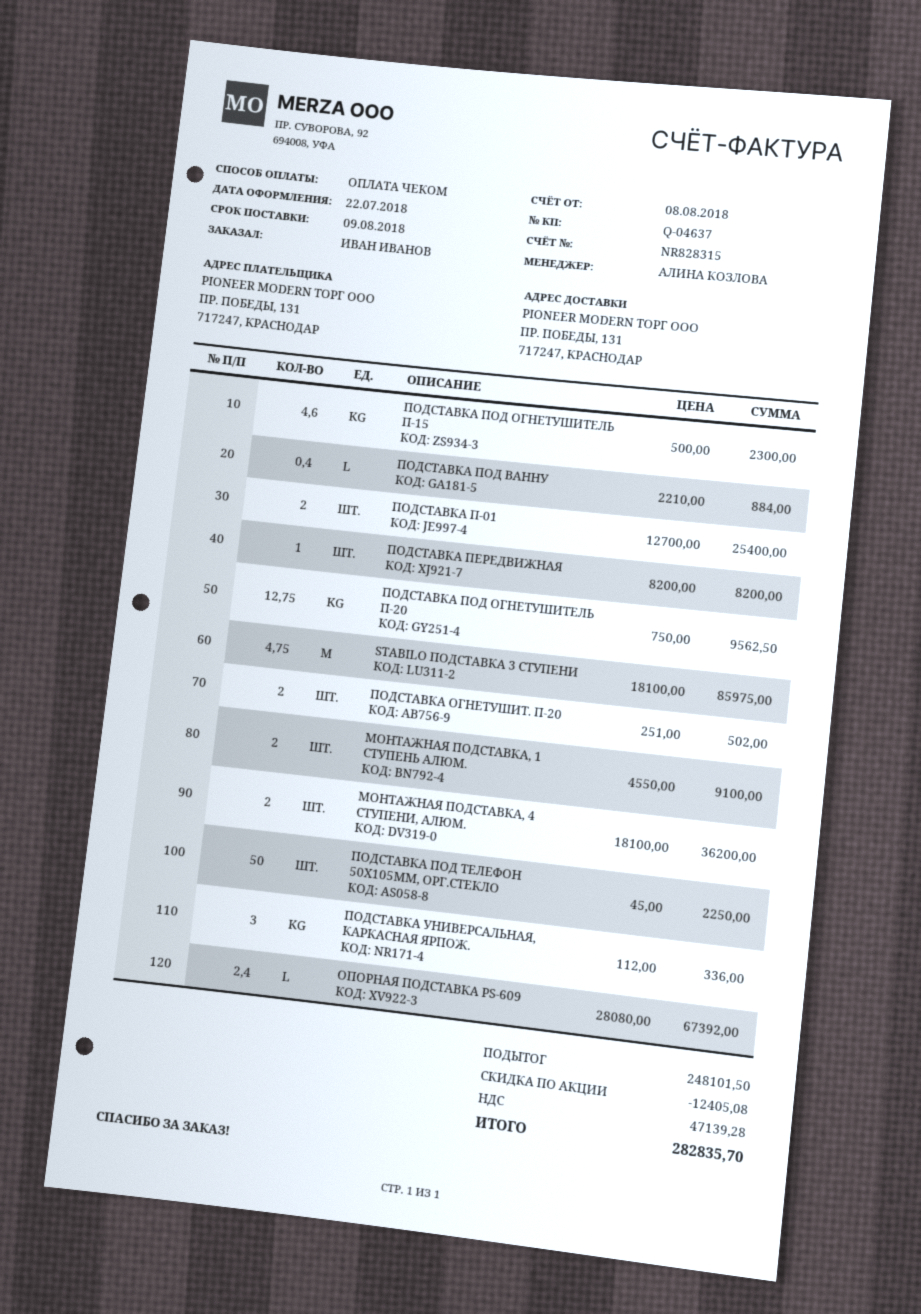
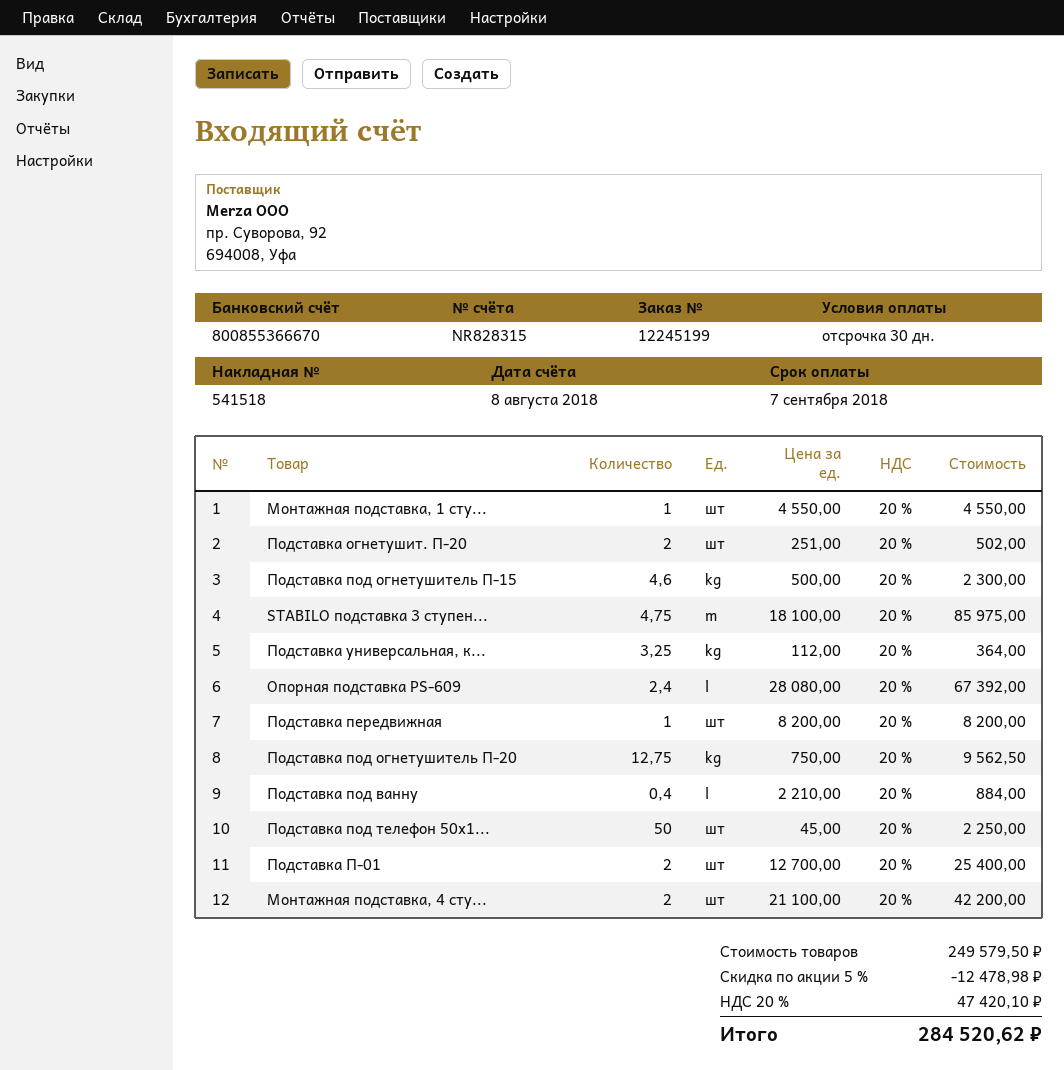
МОНТАЖНАЯ ПОДСТАВКА, 1 СТУПЕНЬ АЛЮМ.: 2 x 4550.00 = 9100.00 -> 1 x 4550.00 = 4550.00
МОНТАЖНАЯ ПОДСТАВКА, 4 СТУПЕНИ, АЛЮМ.: 2 x 18100.00 = 36200.00 -> 2 x 21100.00 = 42200.00
ПОДСТАВКА УНИВЕРСАЛЬНАЯ, КАРКАСНАЯ ЯРПОЖ.: 3 x 112.00 = 336.00 -> 3.25 x 112.00 = 364.00
subtotal: 248101.50 -> 249579.50
discount: 12405.08 -> 12478.98
tax: 47139.28 -> 47420.10
total: 282835.70 -> 284520.62

